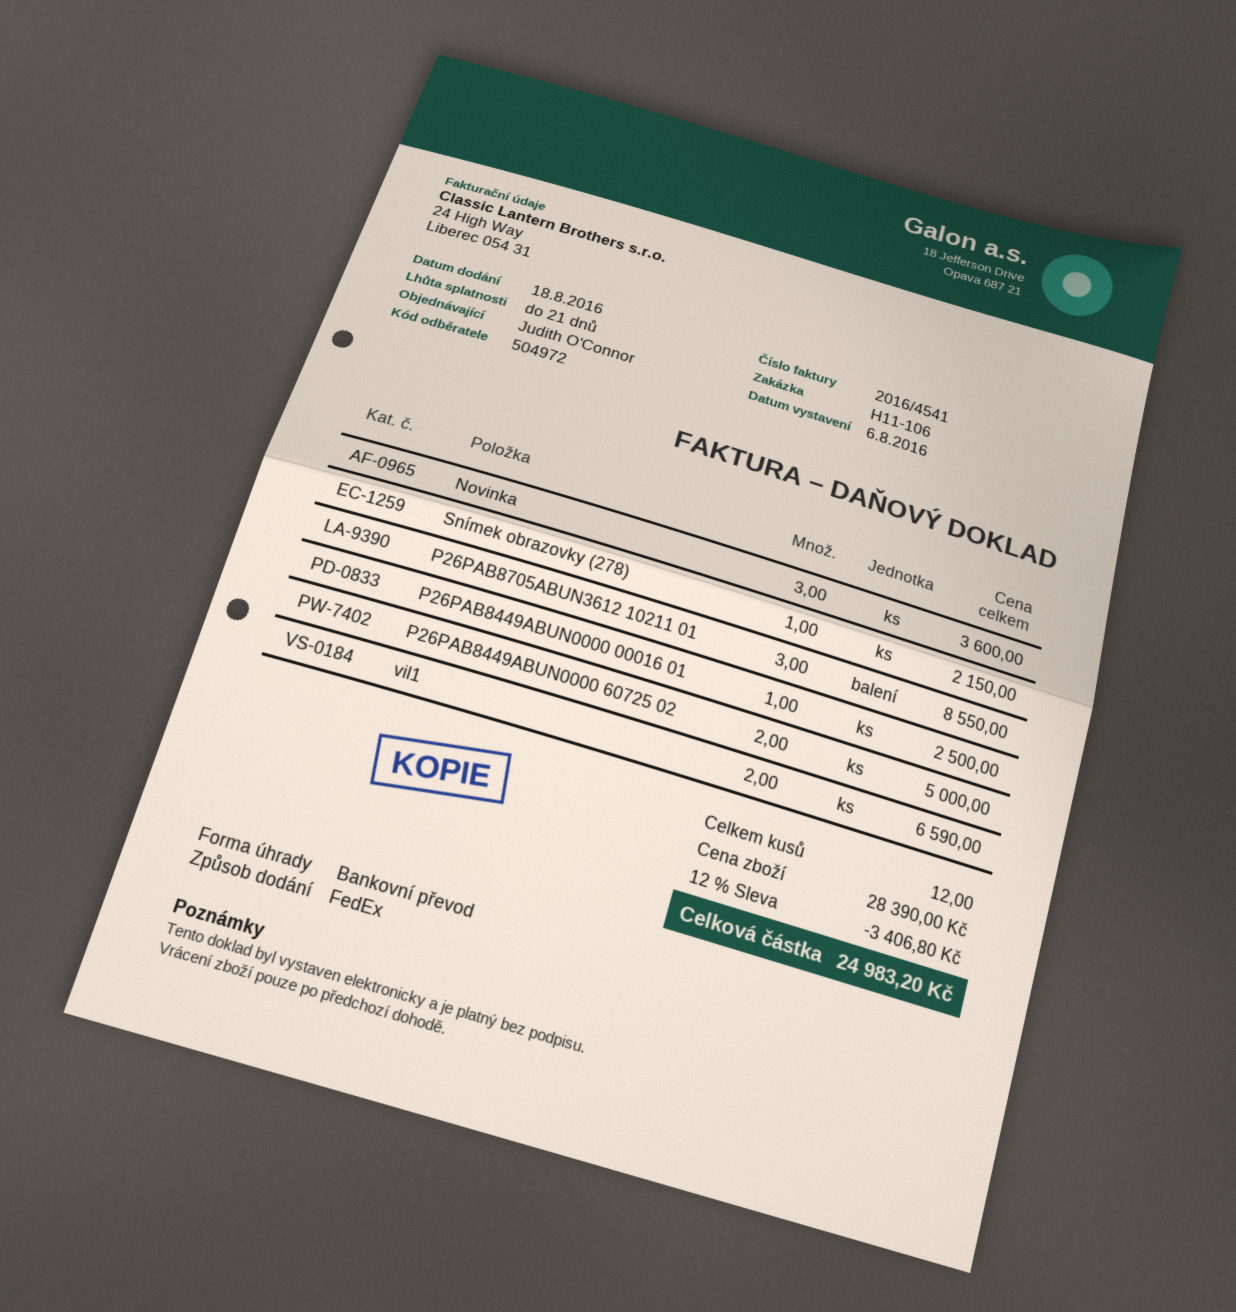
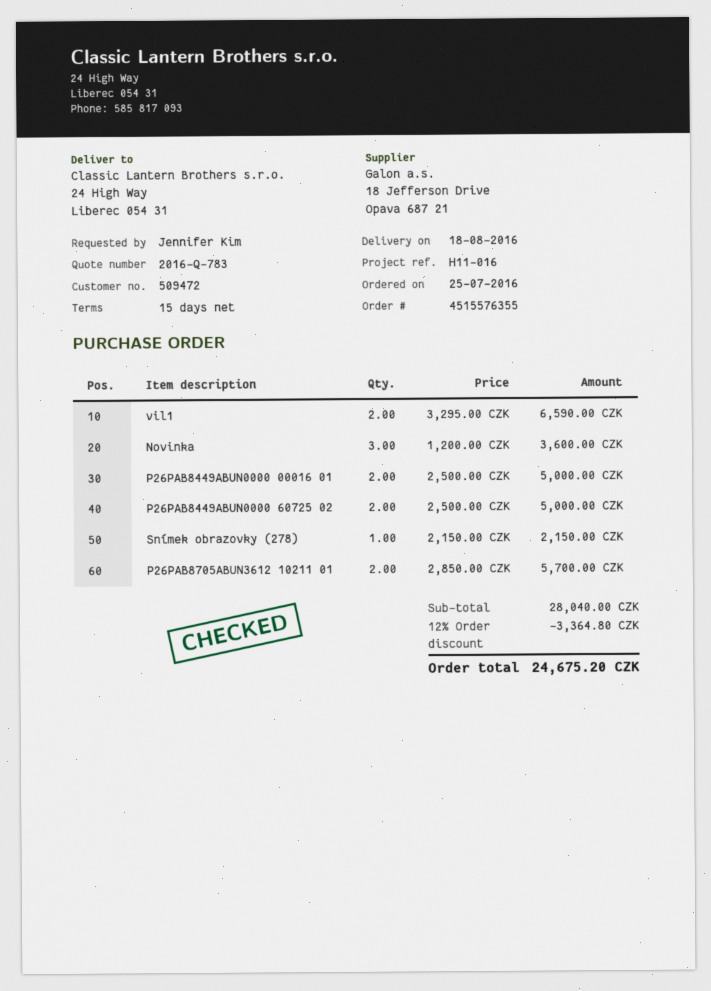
payment terms: 21 days -> 15 days
customer number: 504972 -> 509472
reference: H11-106 -> H11-016
ordered by: Judith O'Connor -> Jennifer Kim
P26PAB8705ABUN3612 10211 01: 3 for 8550.00 -> 2 for 5700.00
P26PAB8449ABUN0000 00016 01: 1 for 2500.00 -> 2 for 5000.00
subtotal: 28390.00 -> 28040.00
discount: 12% = 3406.80 -> 12% = 3364.80
total: 24983.20 -> 24675.20

